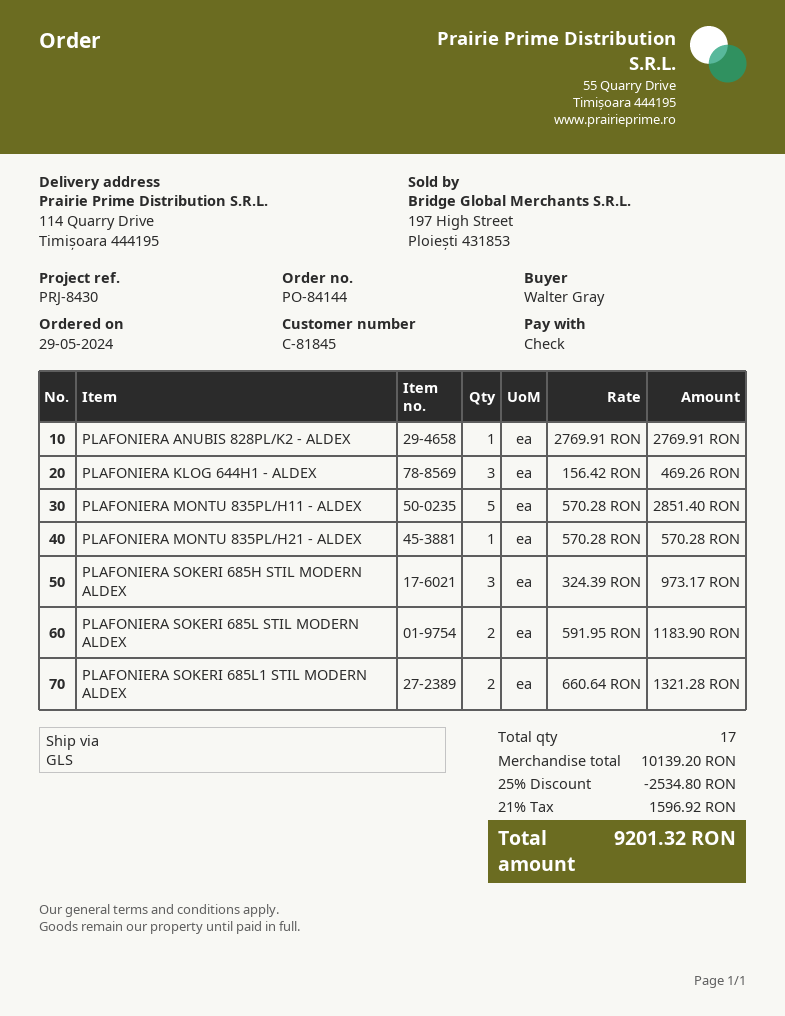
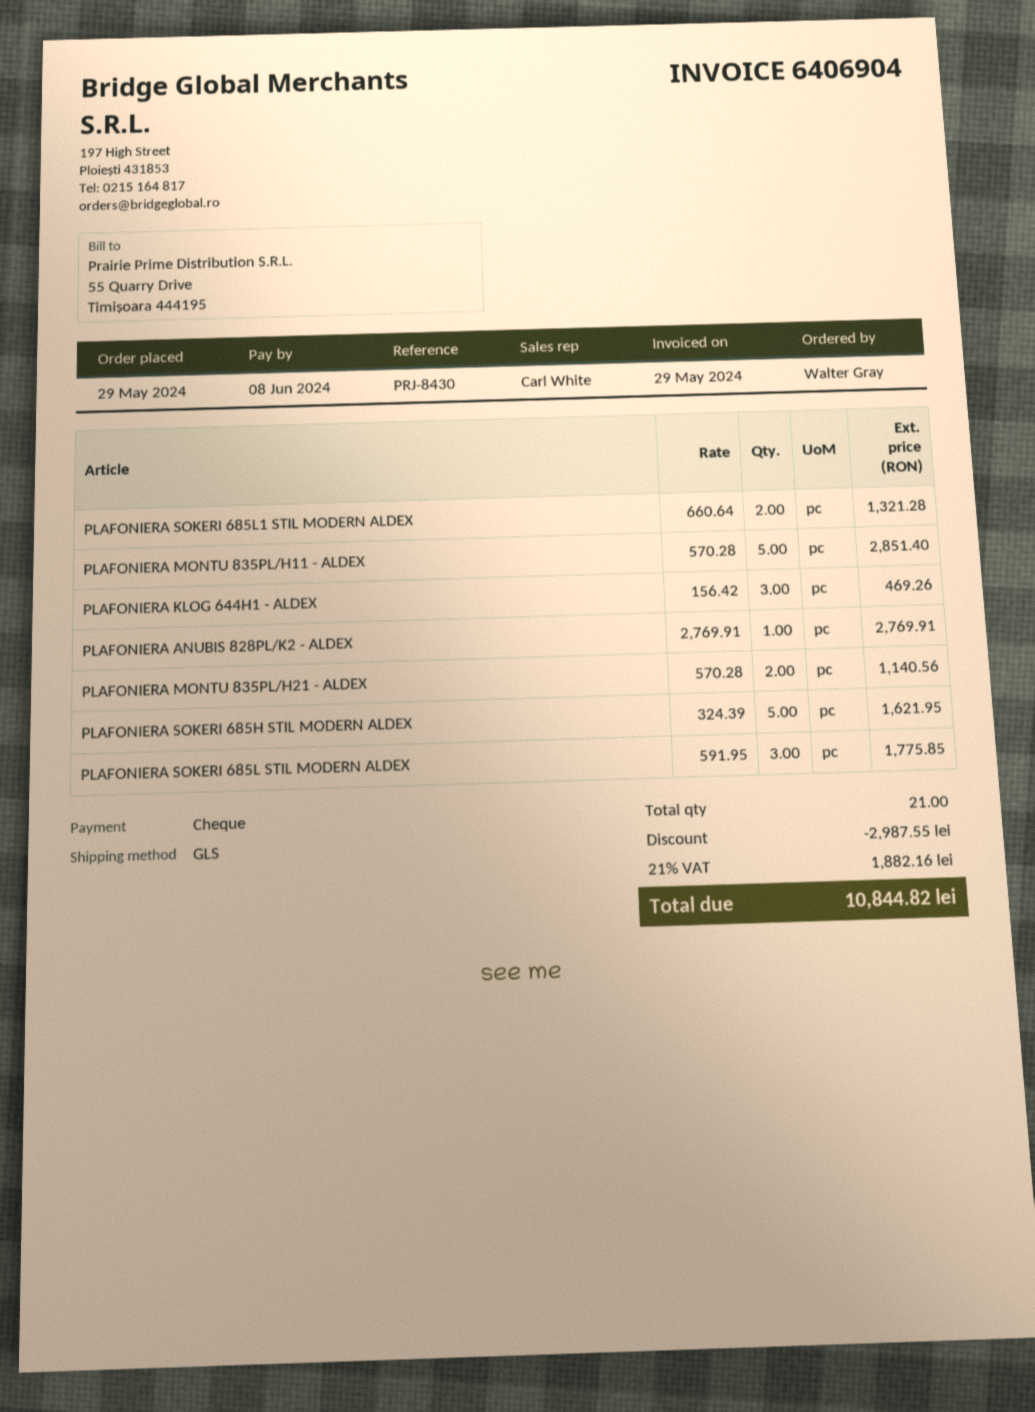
PLAFONIERA MONTU 835PL/H21 - ALDEX: 1 x 570.28 = 570.28 -> 2 x 570.28 = 1140.56
PLAFONIERA SOKERI 685H STIL MODERN ALDEX: 3 x 324.39 = 973.17 -> 5 x 324.39 = 1621.95
PLAFONIERA SOKERI 685L STIL MODERN ALDEX: 2 x 591.95 = 1183.90 -> 3 x 591.95 = 1775.85
total quantity: 17 -> 21
discount: 2534.80 -> 2987.55
tax: 21% = 1596.92 -> 21% = 1882.16
total: 9201.32 -> 10844.82

